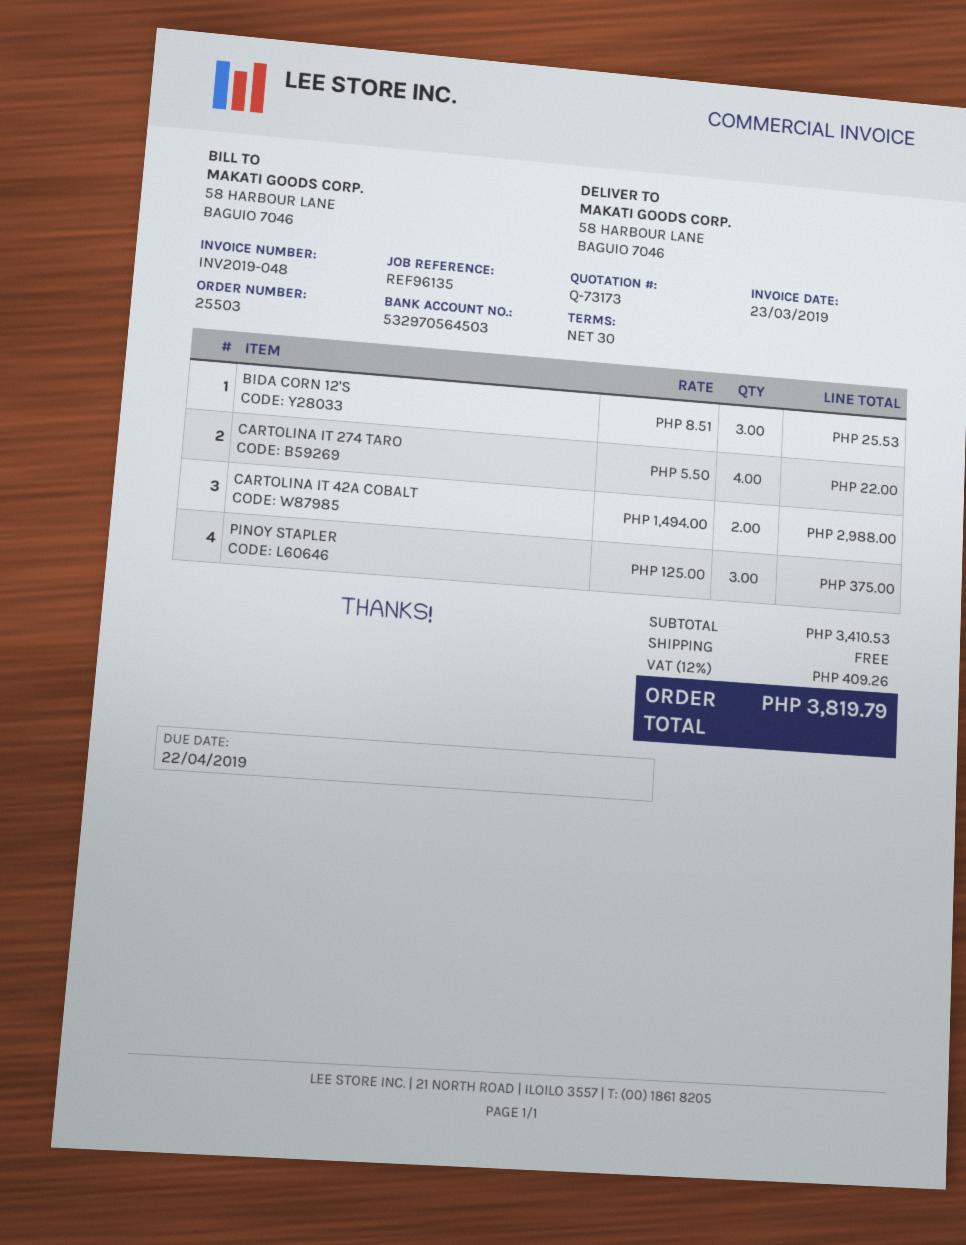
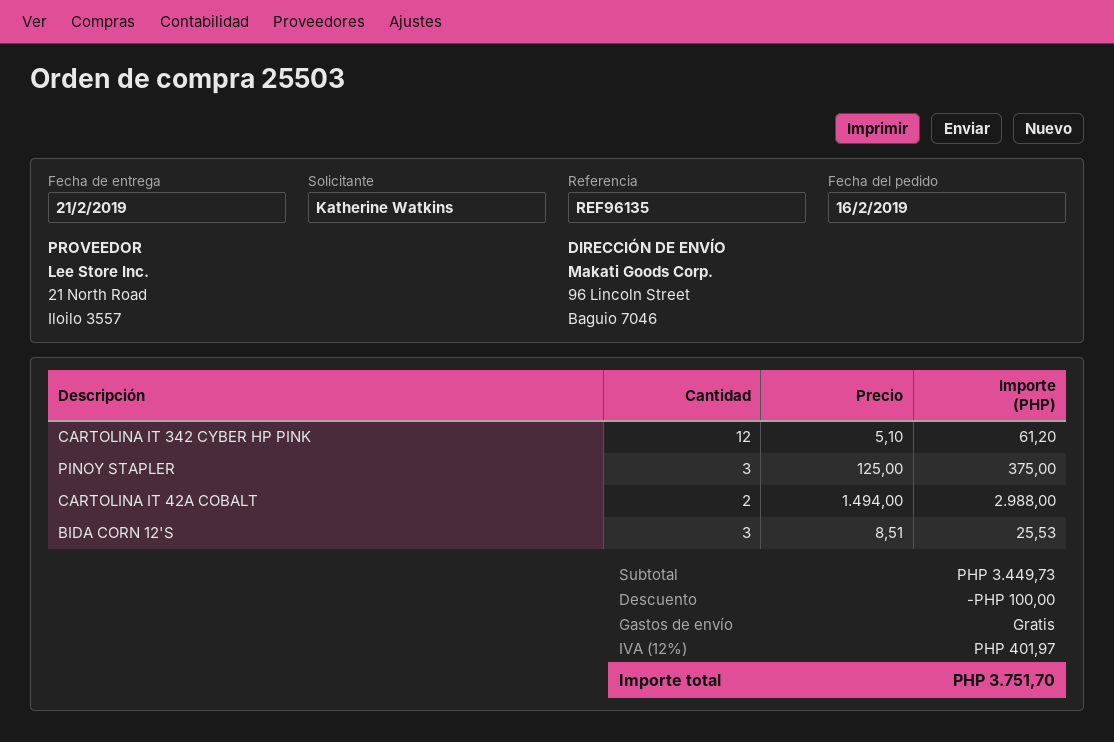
ship to: 58 HARBOUR LANE, BAGUIO 7046 -> 96 Lincoln Street, Baguio 7046
CARTOLINA IT 274 TARO: 4 x 5.50 = 22.00 -> none
CARTOLINA IT 342 CYBER HP PINK: none -> 12 x 5.10 = 61.20
subtotal: 3410.53 -> 3449.73
discount: none -> 100.00
tax: 12% = 409.26 -> 12% = 401.97
total: 3819.79 -> 3751.70

